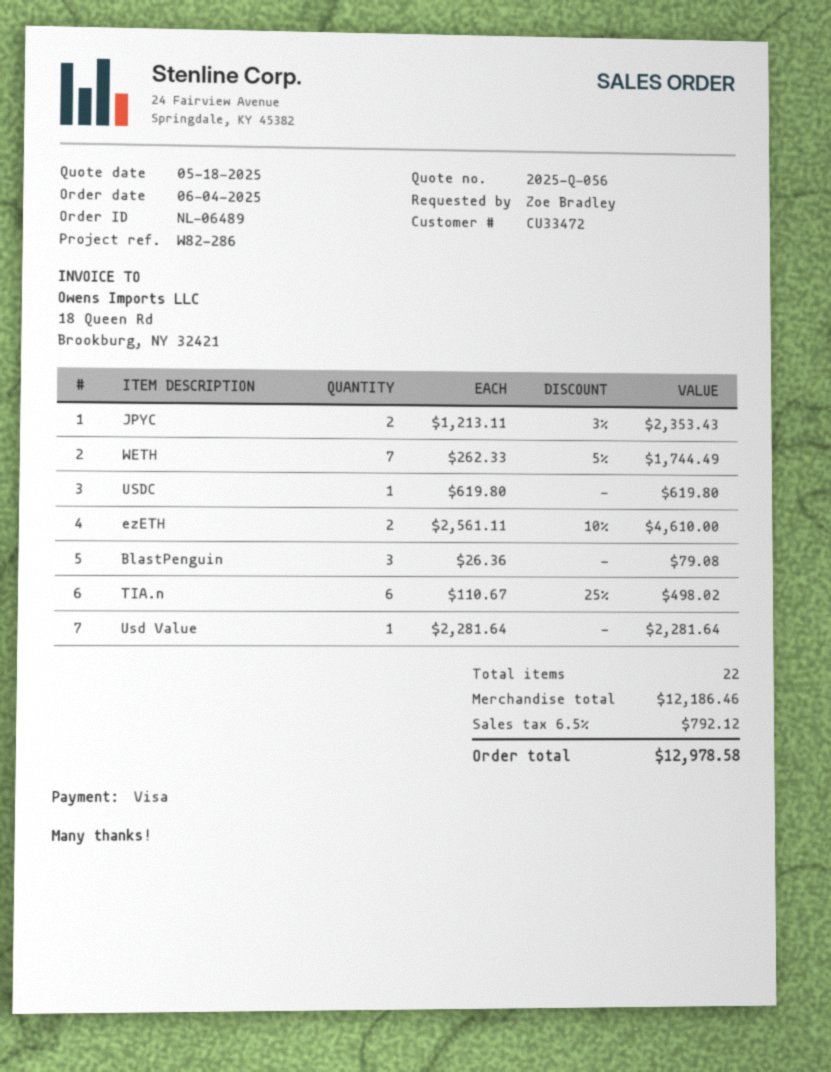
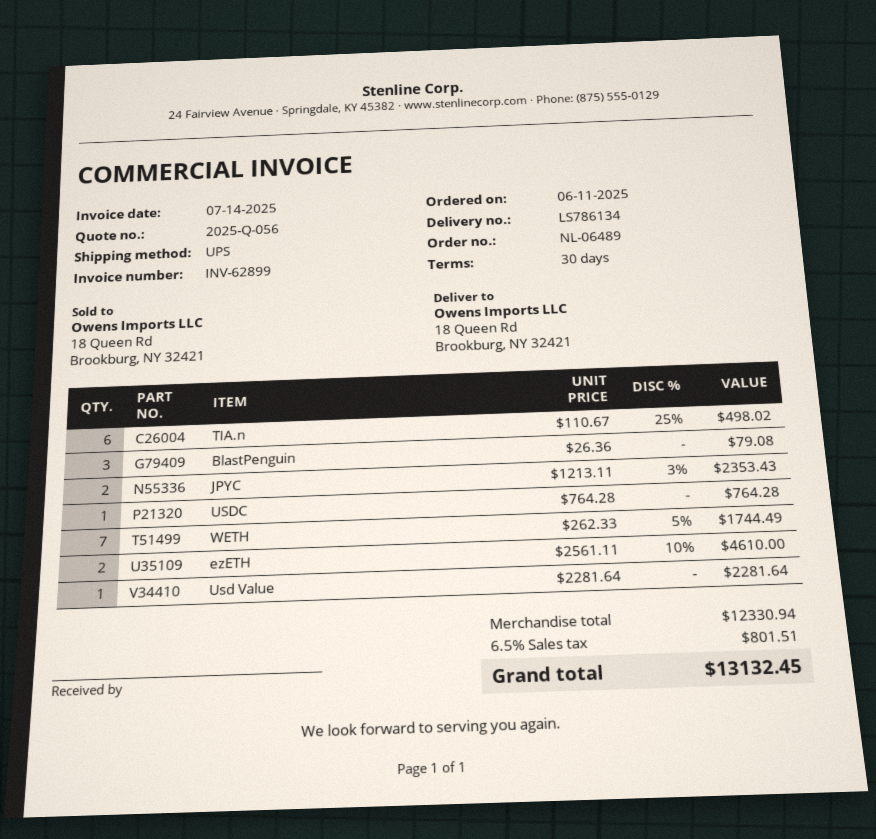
order date: 2025-06-04 -> 2025-06-11
USDC: 1 x 619.80 = 619.80 -> 1 x 764.28 = 764.28
subtotal: 12186.46 -> 12330.94
tax: 6.5% = 792.12 -> 6.5% = 801.51
total: 12978.58 -> 13132.45

